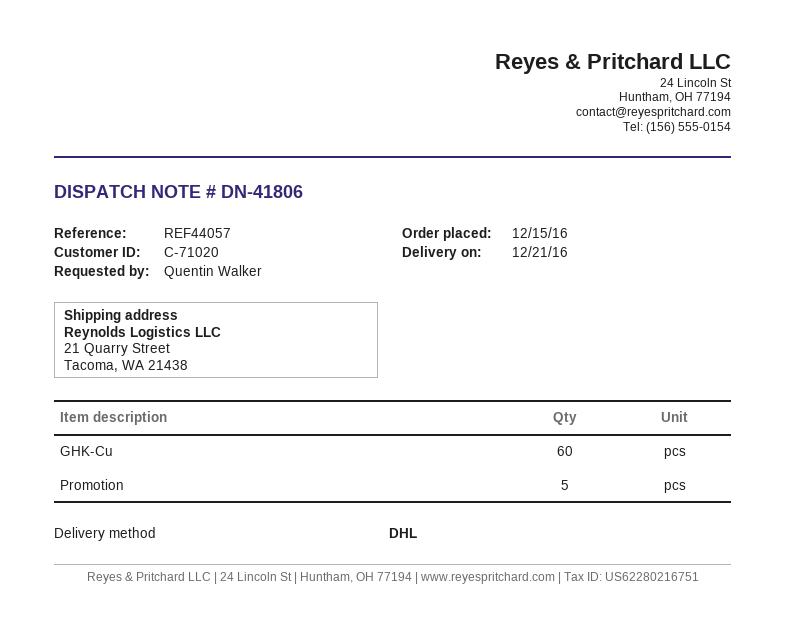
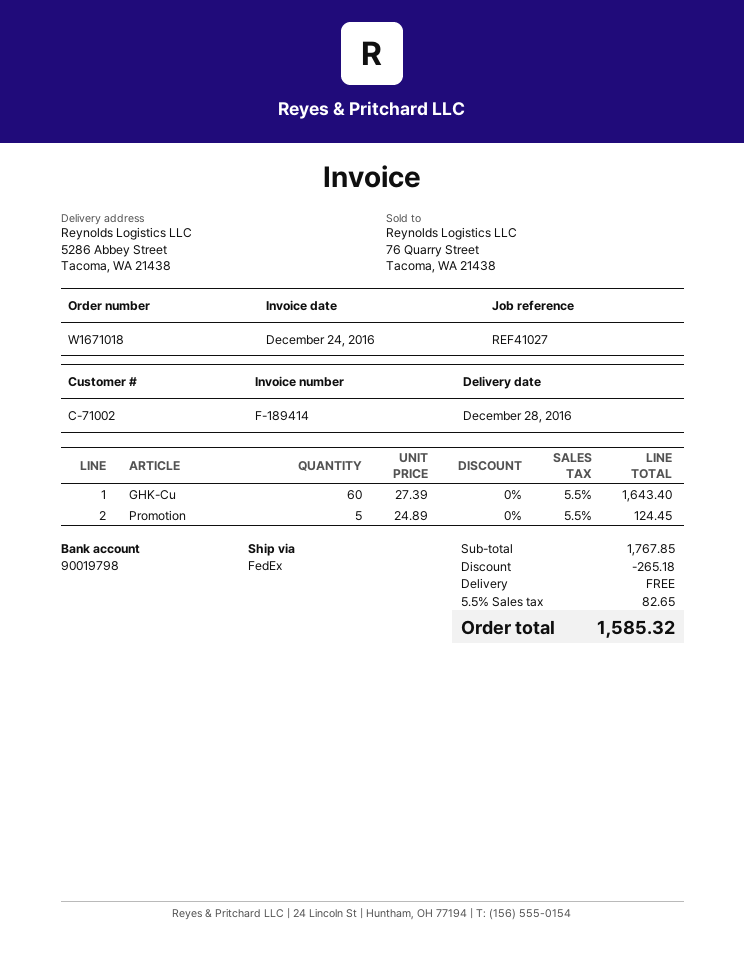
delivery date: 2016-12-21 -> 2016-12-28
customer number: C-71020 -> C-71002
reference: REF44057 -> REF41027
shipping method: DHL -> FedEx
ship to: 21 Quarry Street, Tacoma, WA 21438 -> 5286 Abbey Street, Tacoma, WA 21438

